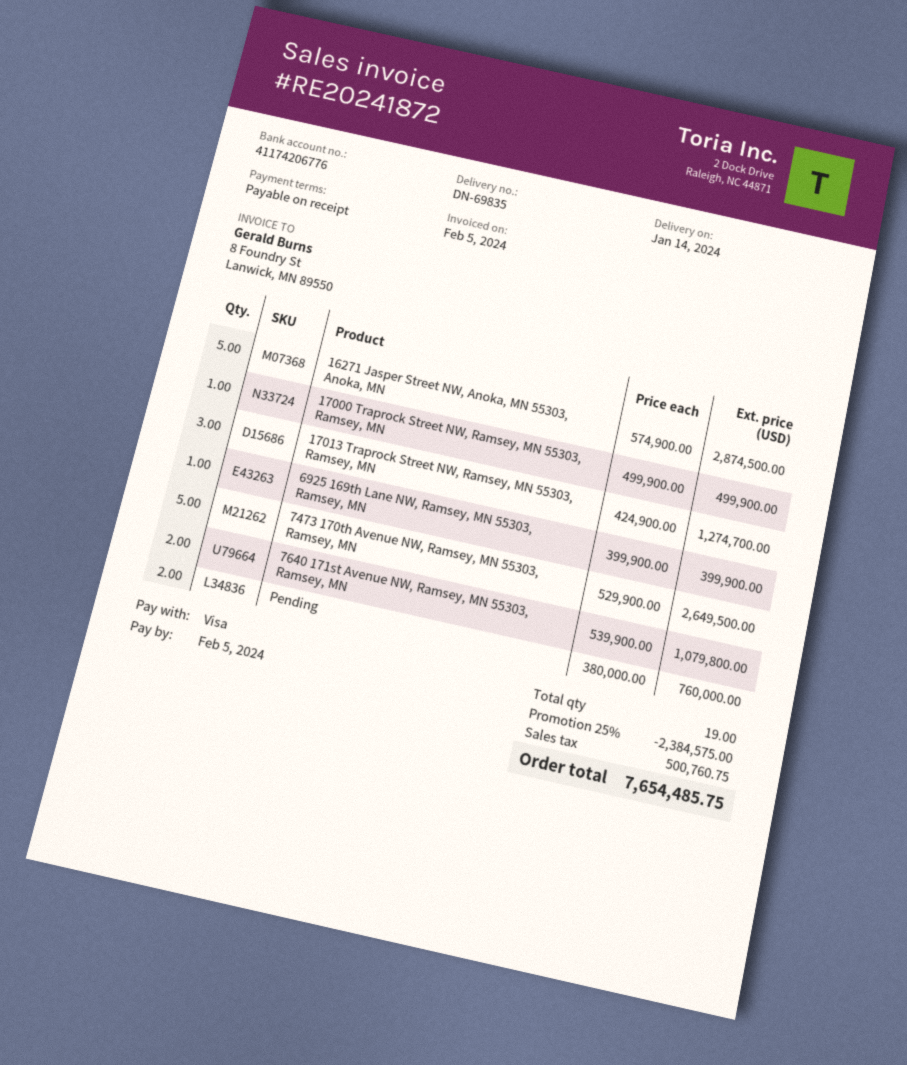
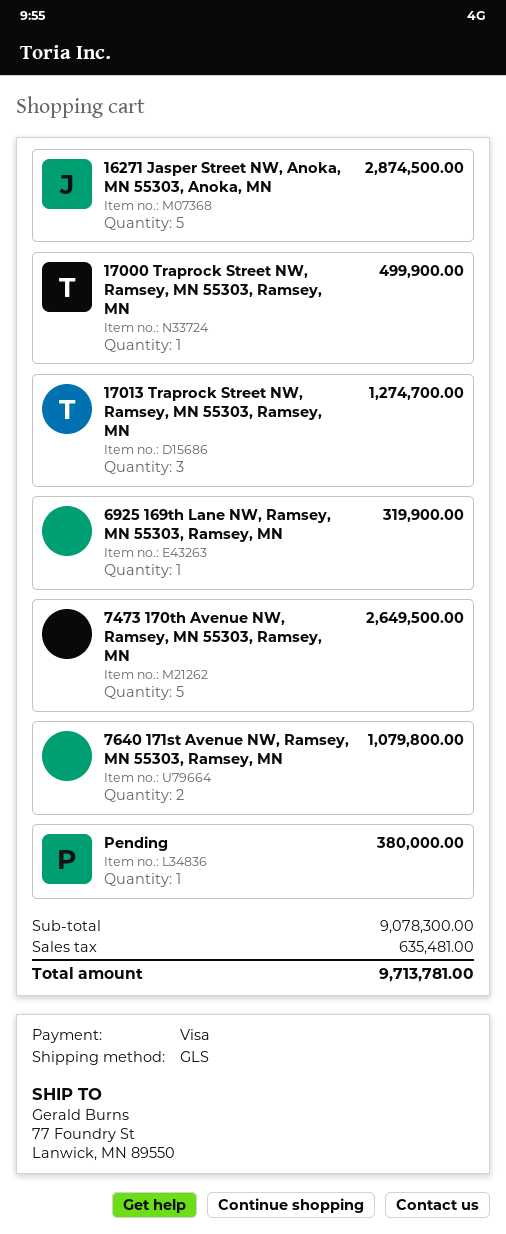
6925 169th Lane NW, Ramsey, MN 55303, Ramsey, MN: 1 for 399900.00 -> 1 for 319900.00
Pending: 2 for 760000.00 -> 1 for 380000.00
discount: 25% = 2384575.00 -> none
tax: 500760.75 -> 635481.00
total: 7654485.75 -> 9713781.00

